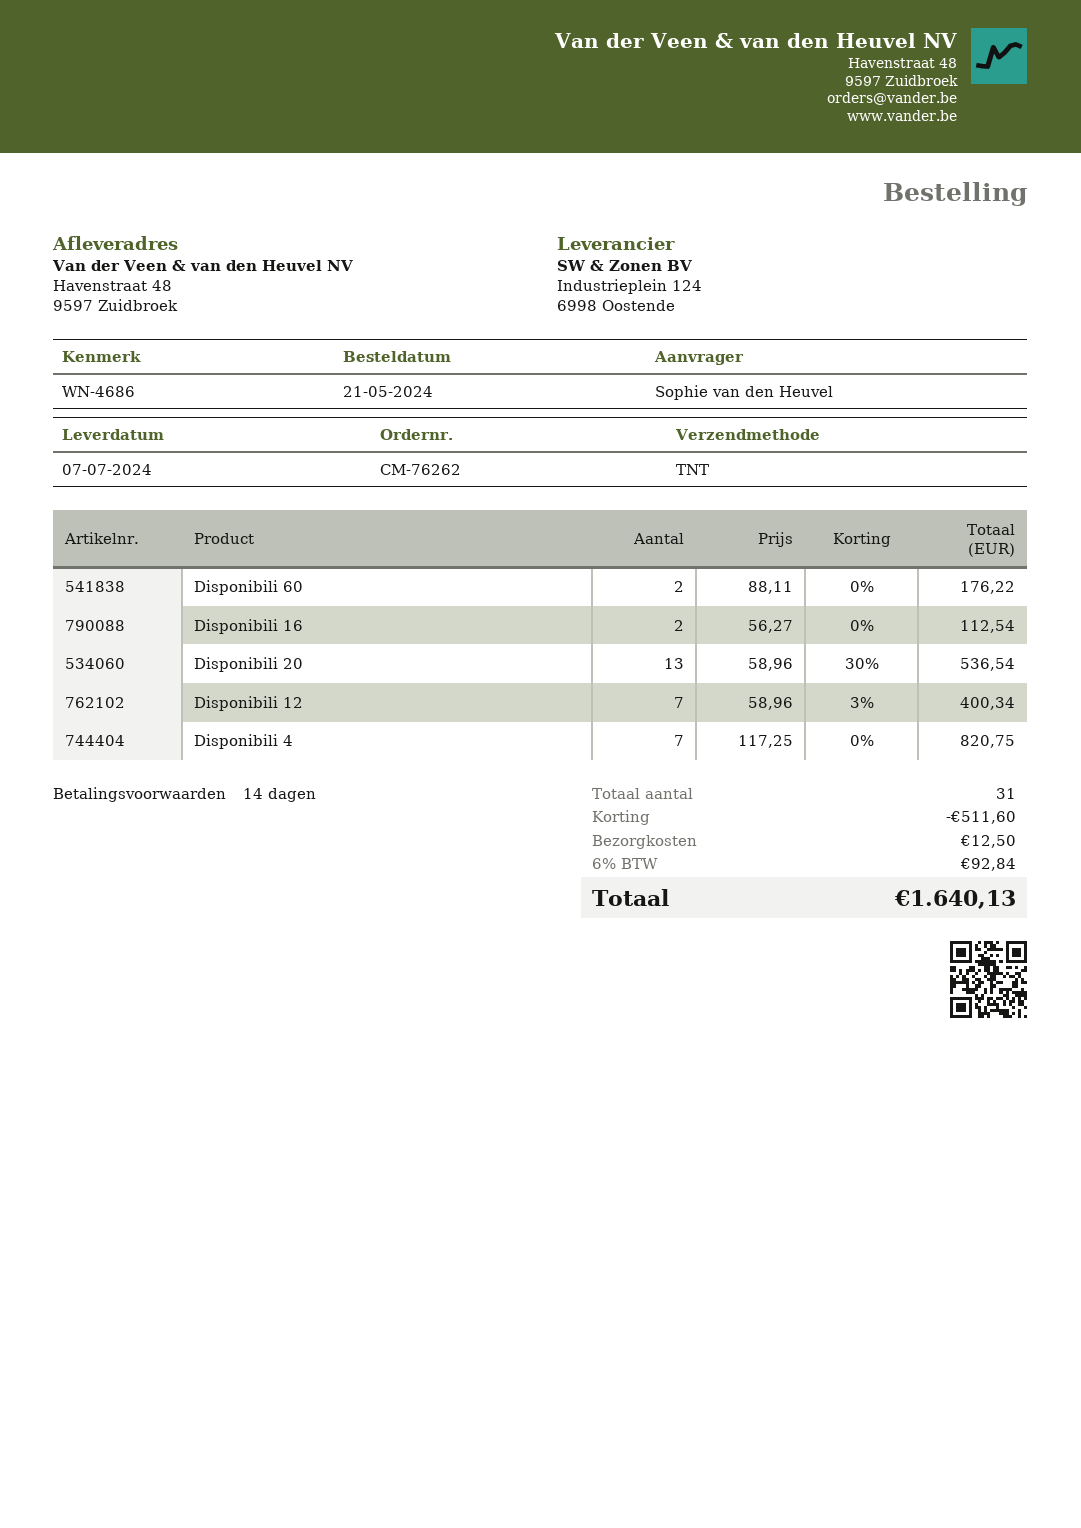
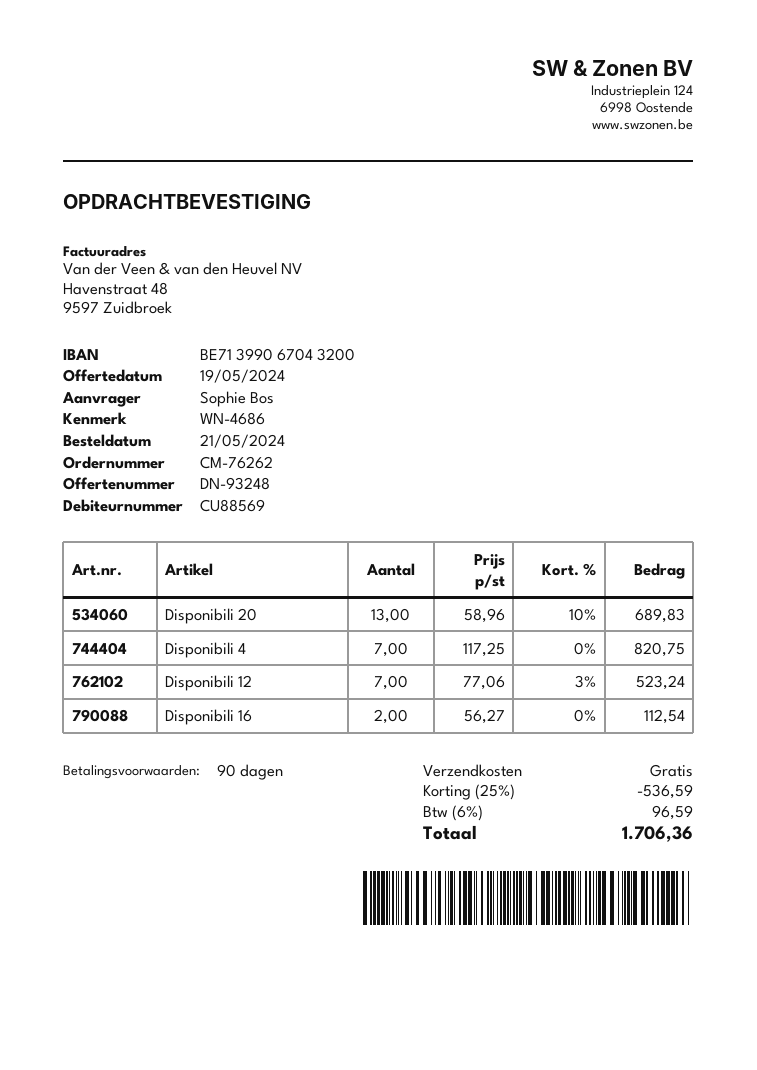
payment terms: 14 days -> 90 days
ordered by: Sophie van den Heuvel -> Sophie Bos
Disponibili 60: 2 x 88.11 = 176.22 -> none
Disponibili 20: 13 x 58.96 - 30% = 536.54 -> 13 x 58.96 - 10% = 689.83
Disponibili 12: 7 x 58.96 - 3% = 400.34 -> 7 x 77.06 - 3% = 523.24
discount: 511.60 -> 536.59
shipping: 12.50 -> 0.00
tax: 6% = 92.84 -> 6% = 96.59
total: 1640.13 -> 1706.36

